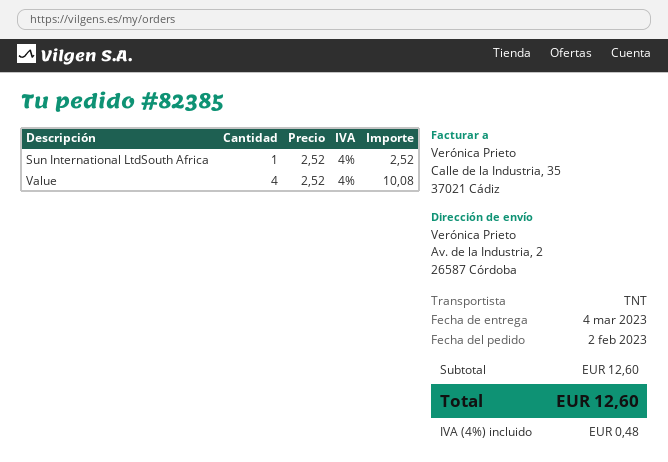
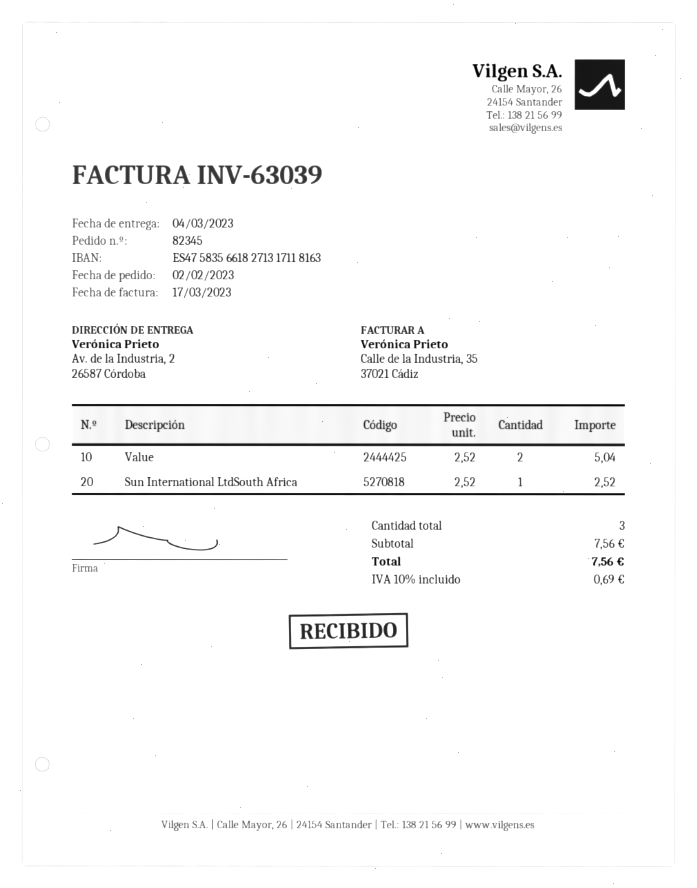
order number: 82385 -> 82345
Value: 4 x 2.52 = 10.08 -> 2 x 2.52 = 5.04
subtotal: 12.60 -> 7.56
tax: 4% = 0.48 -> 10% = 0.69
total: 12.60 -> 7.56

